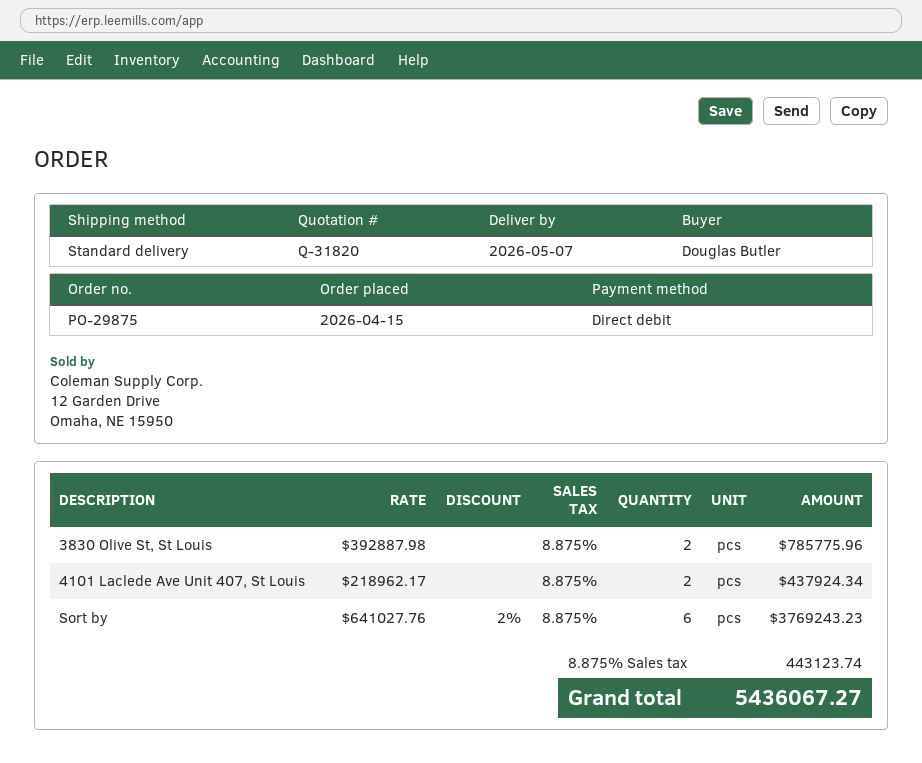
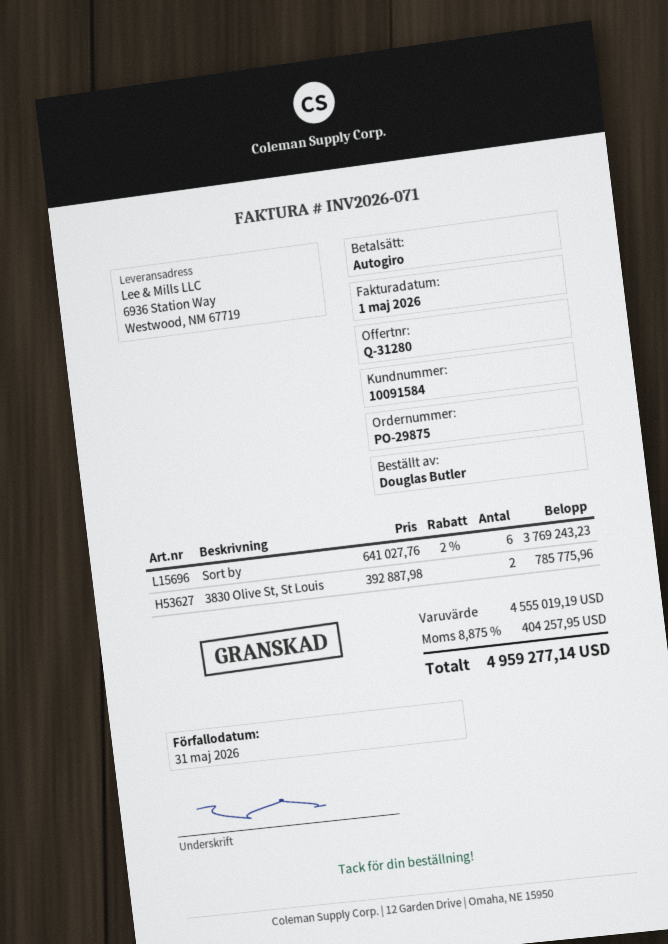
quote number: Q-31820 -> Q-31280
4101 Laclede Ave Unit 407, St Louis: 2 x 218962.17 = 437924.34 -> none
tax: 8.875% = 443123.74 -> 8.875% = 404257.95
total: 5436067.27 -> 4959277.14

